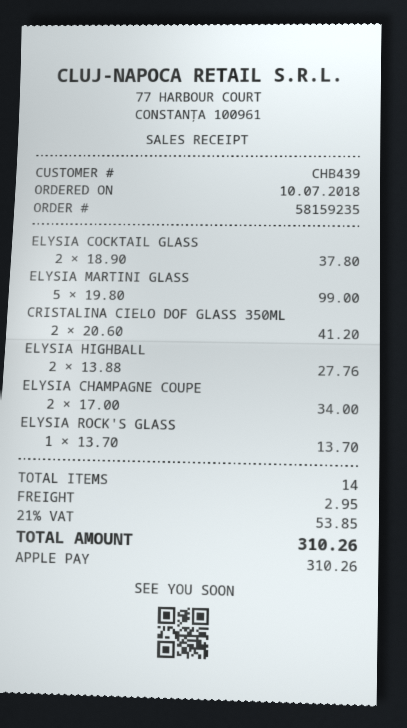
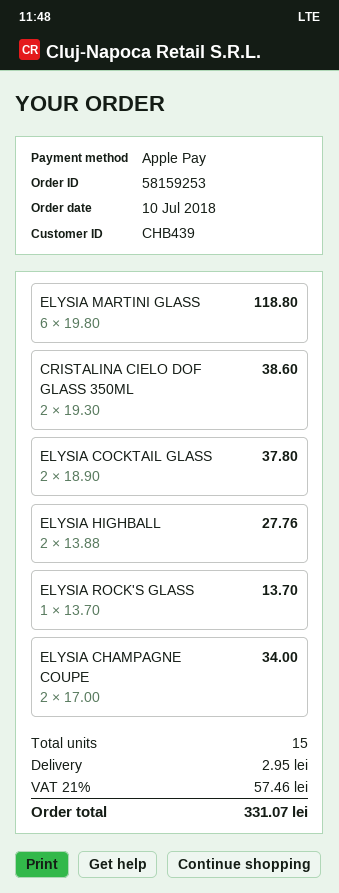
order number: 58159235 -> 58159253
ELYSIA MARTINI GLASS: 5 x 19.80 = 99.00 -> 6 x 19.80 = 118.80
CRISTALINA CIELO DOF GLASS 350ML: 2 x 20.60 = 41.20 -> 2 x 19.30 = 38.60
total quantity: 14 -> 15
tax: 21% = 53.85 -> 21% = 57.46
total: 310.26 -> 331.07

